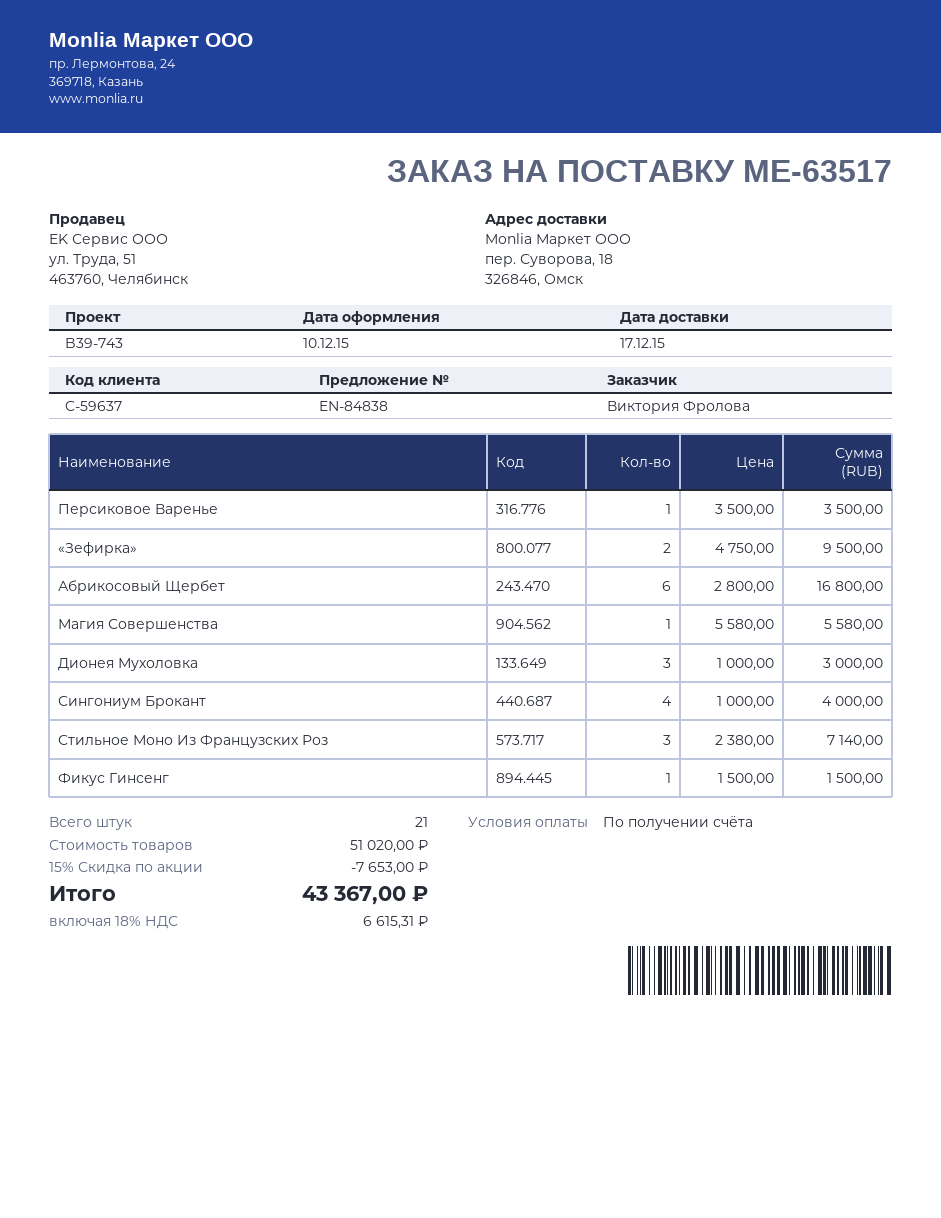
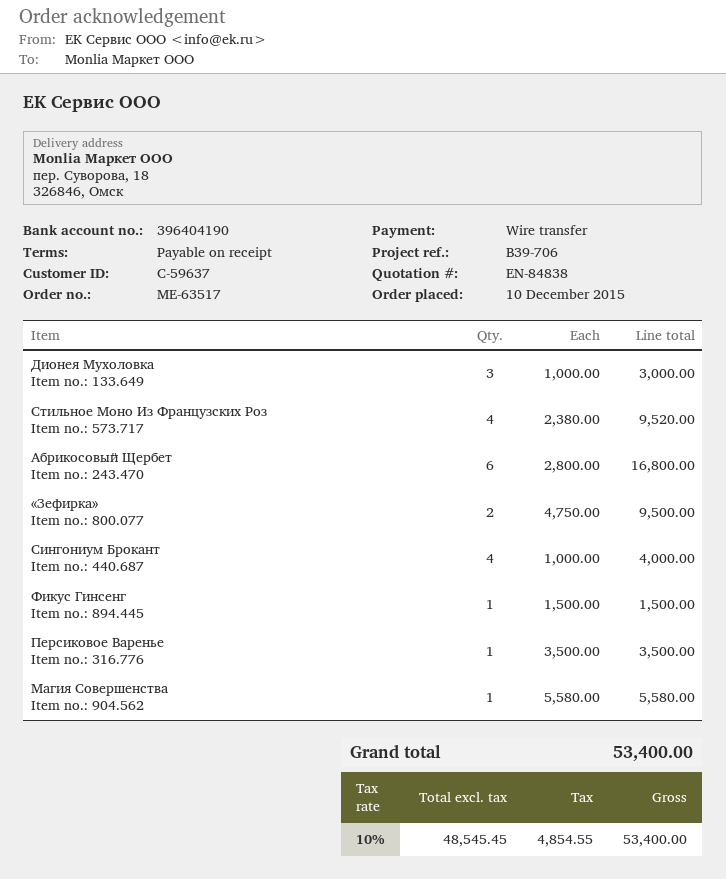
reference: B39-743 -> B39-706
Стильное Моно Из Французских Роз: 3 x 2380.00 = 7140.00 -> 4 x 2380.00 = 9520.00
discount: 15% = 7653.00 -> none
tax: 18% = 6615.31 -> 10% = 4854.55
total: 43367.00 -> 53400.00

